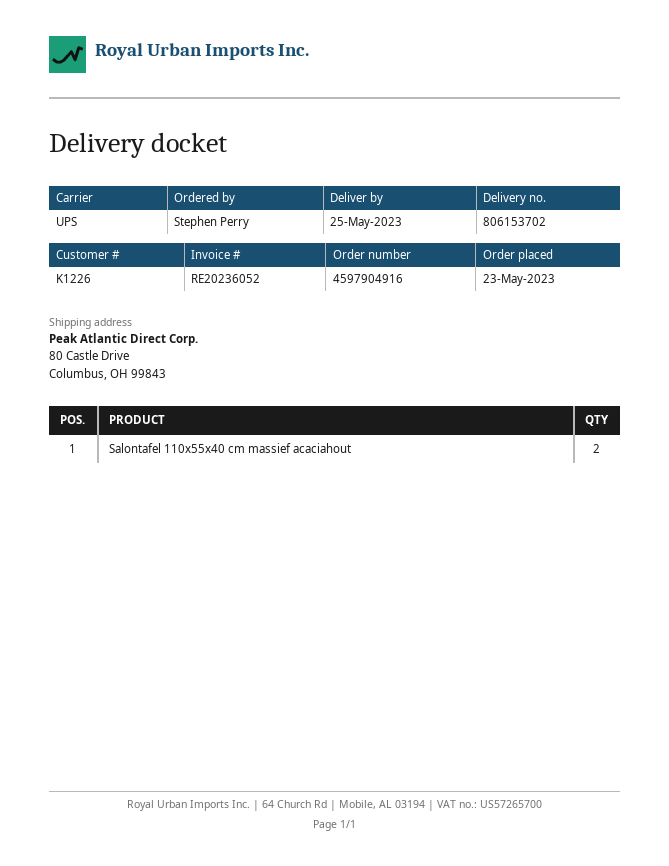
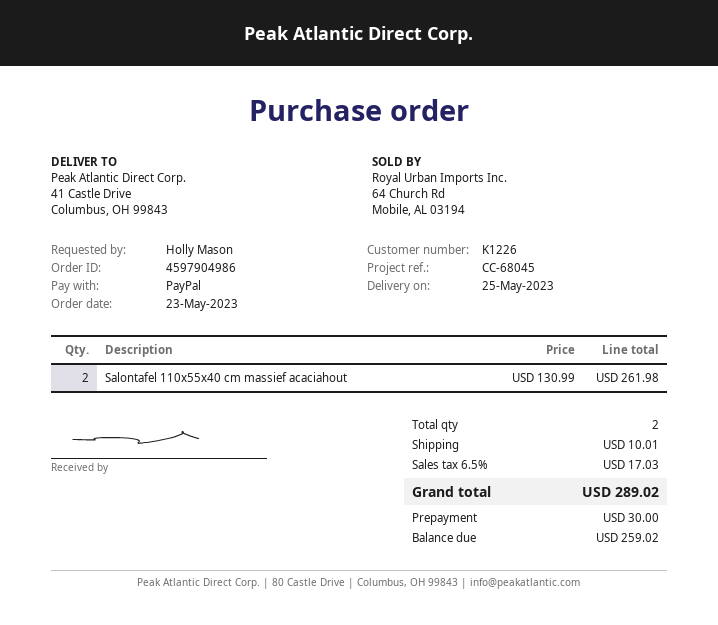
order number: 4597904916 -> 4597904986
ordered by: Stephen Perry -> Holly Mason
ship to: 80 Castle Drive, Columbus, OH 99843 -> 41 Castle Drive, Columbus, OH 99843

